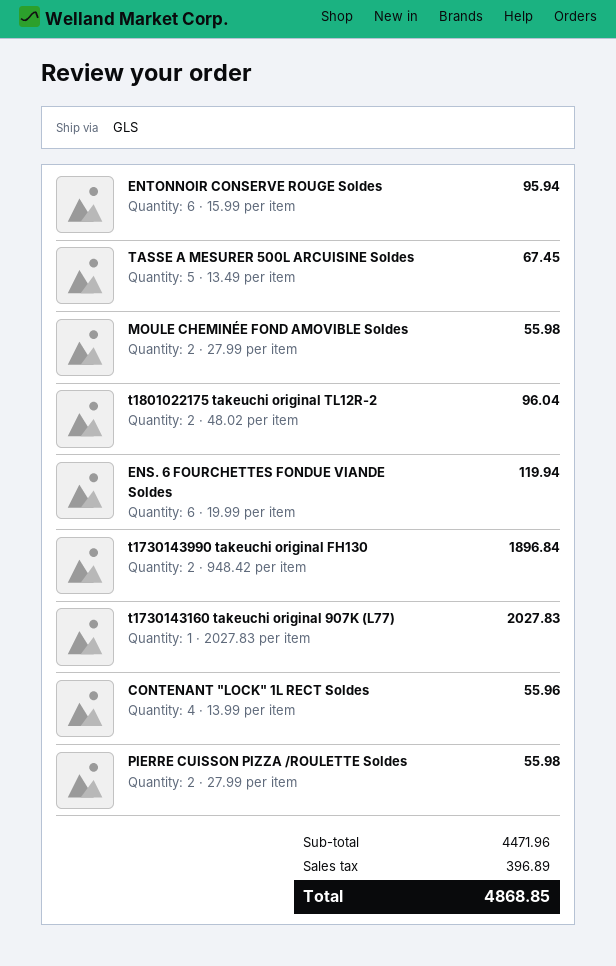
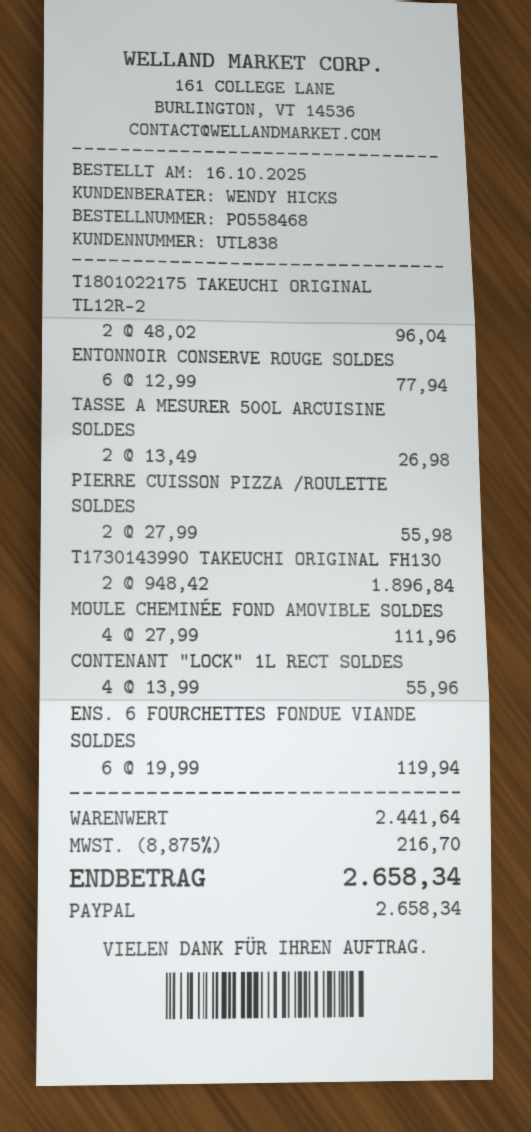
ENTONNOIR CONSERVE ROUGE Soldes: 6 x 15.99 = 95.94 -> 6 x 12.99 = 77.94
TASSE A MESURER 500L ARCUISINE Soldes: 5 x 13.49 = 67.45 -> 2 x 13.49 = 26.98
MOULE CHEMINÉE FOND AMOVIBLE Soldes: 2 x 27.99 = 55.98 -> 4 x 27.99 = 111.96
t1730143160 takeuchi original 907K (L77): 1 x 2027.83 = 2027.83 -> none
subtotal: 4471.96 -> 2441.64
tax: 396.89 -> 216.70
total: 4868.85 -> 2658.34

